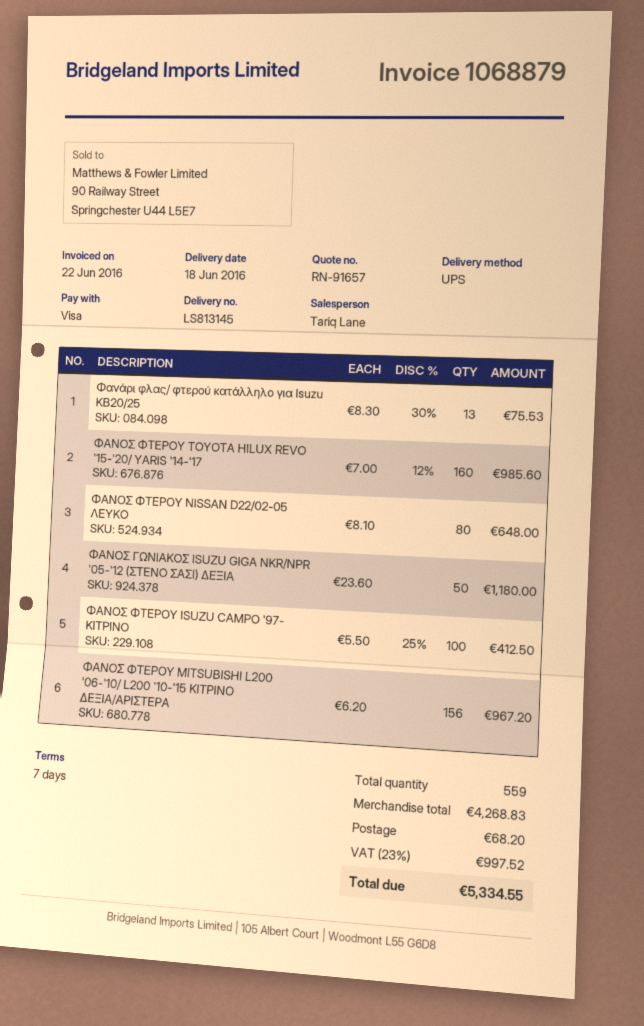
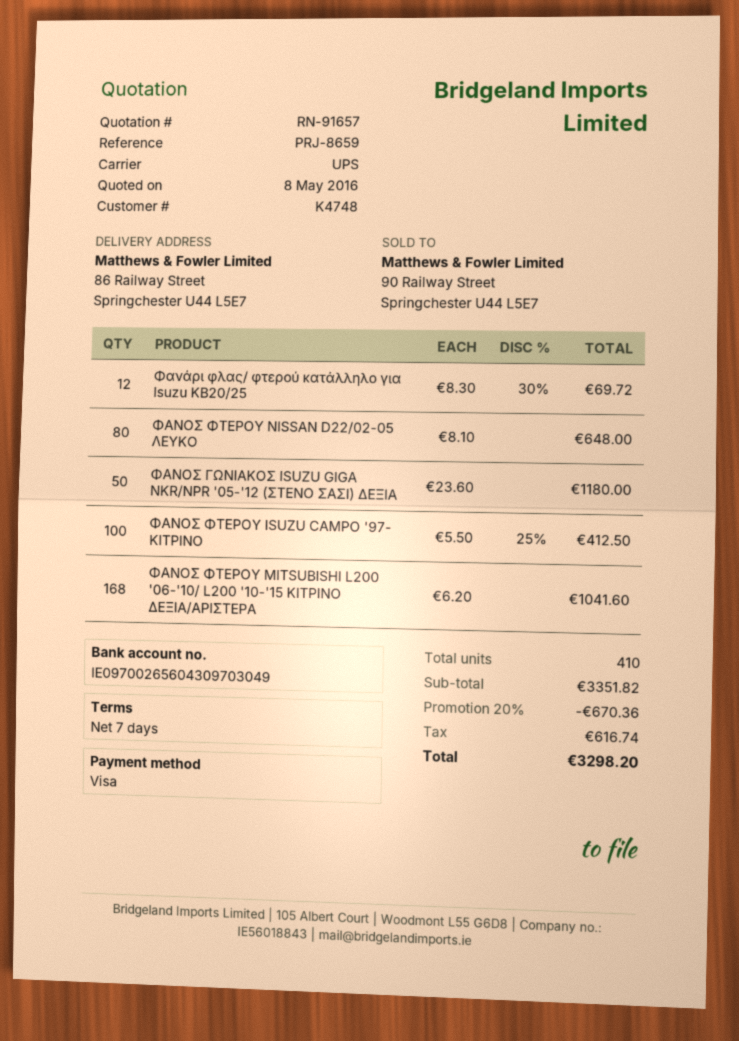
Φανάρι φλας/ φτερού κατάλληλο για Isuzu ΚΒ20/25: 13 x 8.30 - 30% = 75.53 -> 12 x 8.30 - 30% = 69.72
ΦΑΝΟΣ ΦΤΕΡΟΥ TOYOTA HILUX REVO '15-'20/ YARIS '14-'17: 160 x 7.00 - 12% = 985.60 -> none
ΦΑΝΟΣ ΦΤΕΡΟΥ MITSUBISHI L200 '06-'10/ L200 '10-'15 KITPΙΝΟ ΔΕΞΙΑ/ΑΡΙΣΤΕΡΑ: 156 x 6.20 = 967.20 -> 168 x 6.20 = 1041.60
total quantity: 559 -> 410
subtotal: 4268.83 -> 3351.82
discount: none -> 20% = 670.36
shipping: 68.20 -> none
tax: 997.52 -> 616.74
total: 5334.55 -> 3298.20

